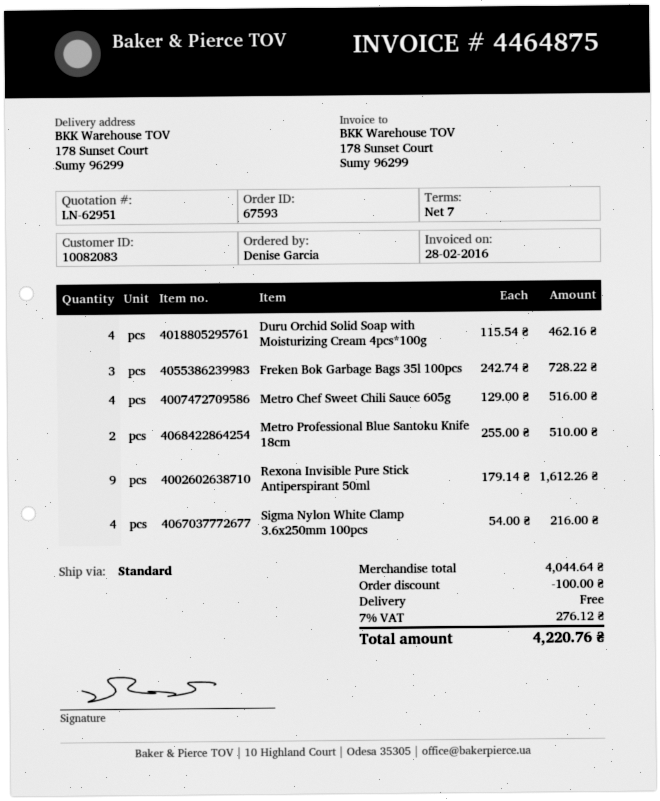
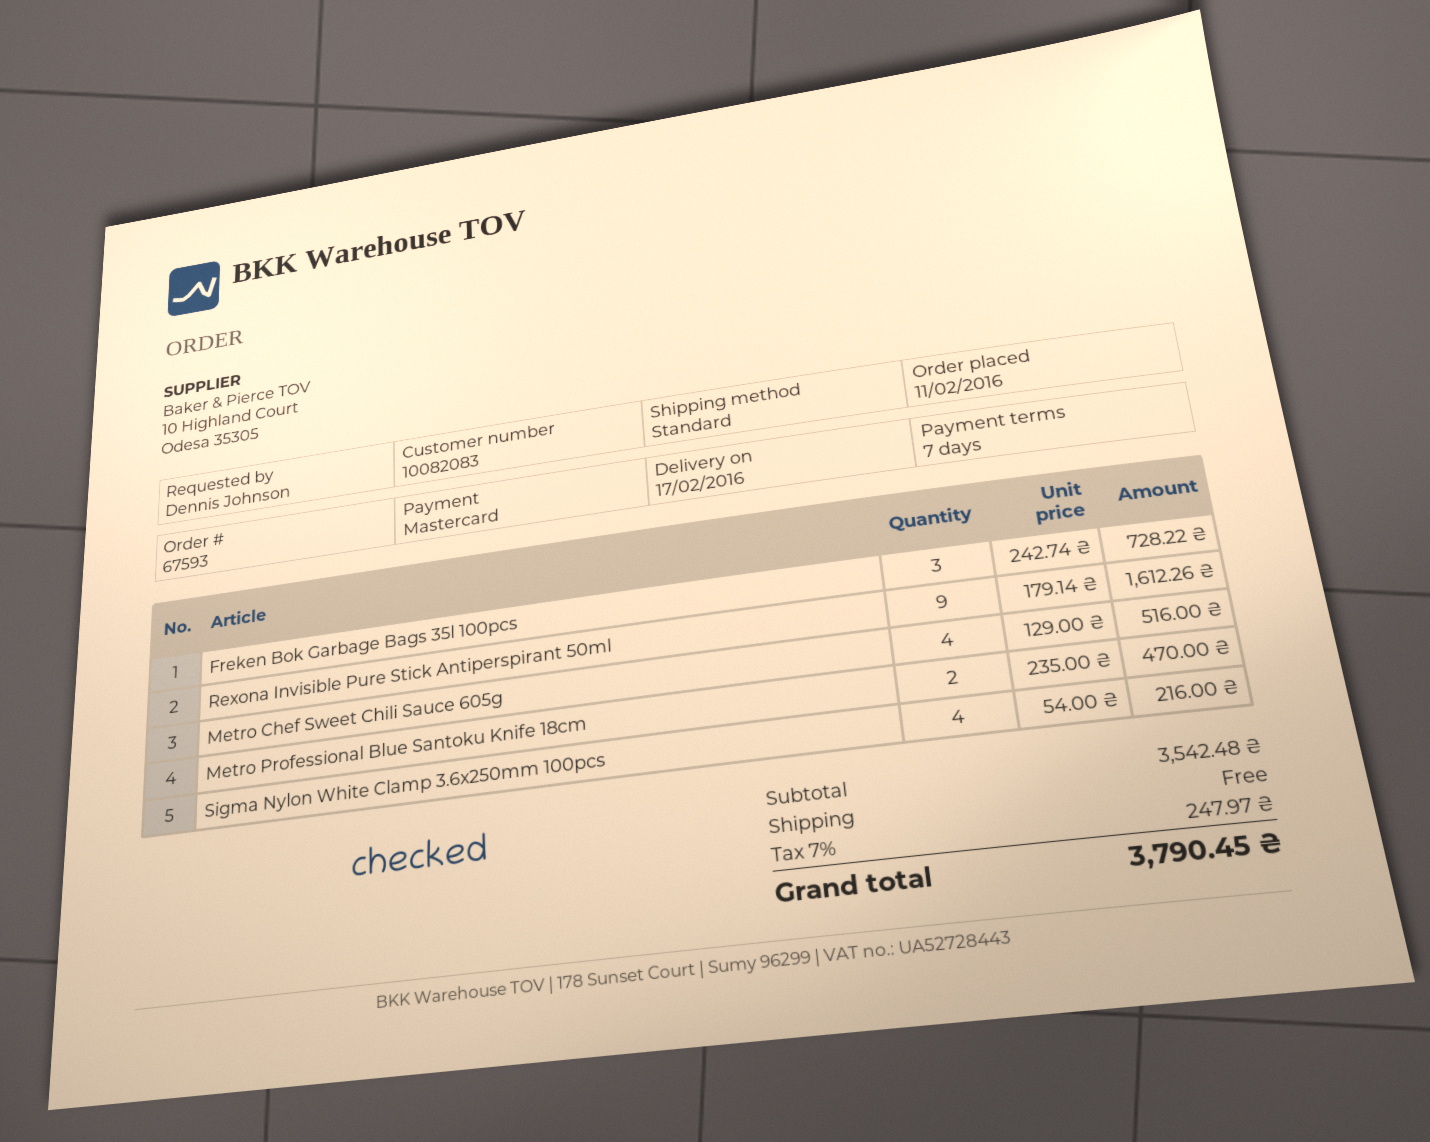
ordered by: Denise Garcia -> Dennis Johnson
Duru Orchid Solid Soap with Moisturizing Cream 4pcs*100g: 4 x 115.54 = 462.16 -> none
Metro Professional Blue Santoku Knife 18cm: 2 x 255.00 = 510.00 -> 2 x 235.00 = 470.00
subtotal: 4044.64 -> 3542.48
discount: 100.00 -> none
tax: 7% = 276.12 -> 7% = 247.97
total: 4220.76 -> 3790.45

